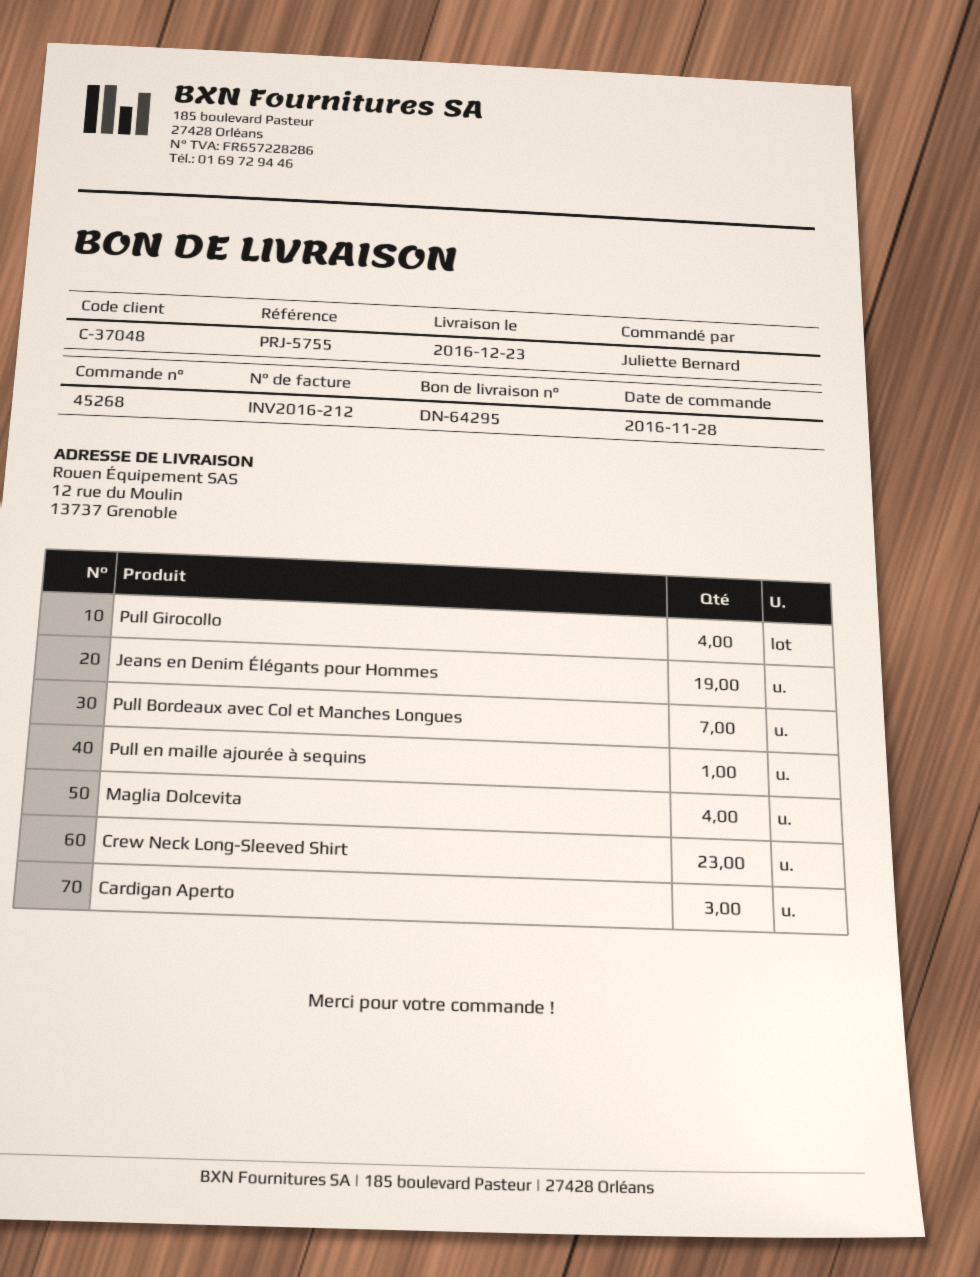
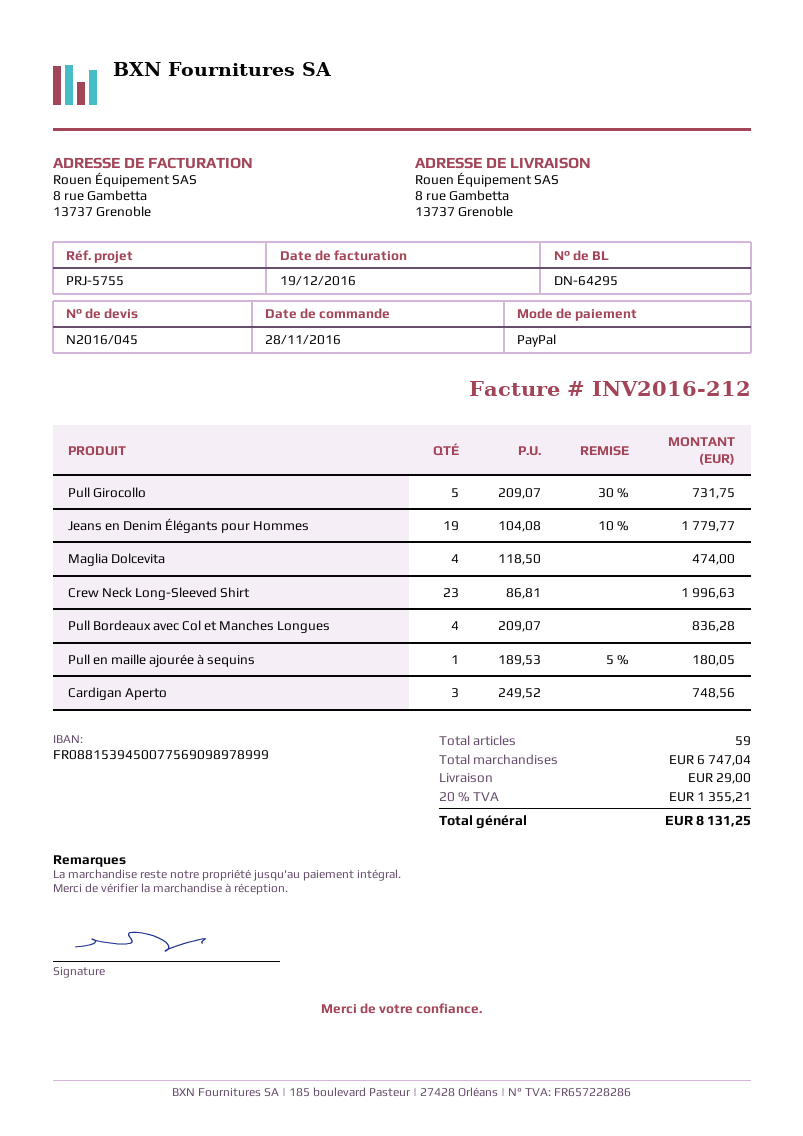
ship to: 12 rue du Moulin, 13737 Grenoble -> 8 rue Gambetta, 13737 Grenoble
Pull Girocollo: 4 -> 5
Pull Bordeaux avec Col et Manches Longues: 7 -> 4

